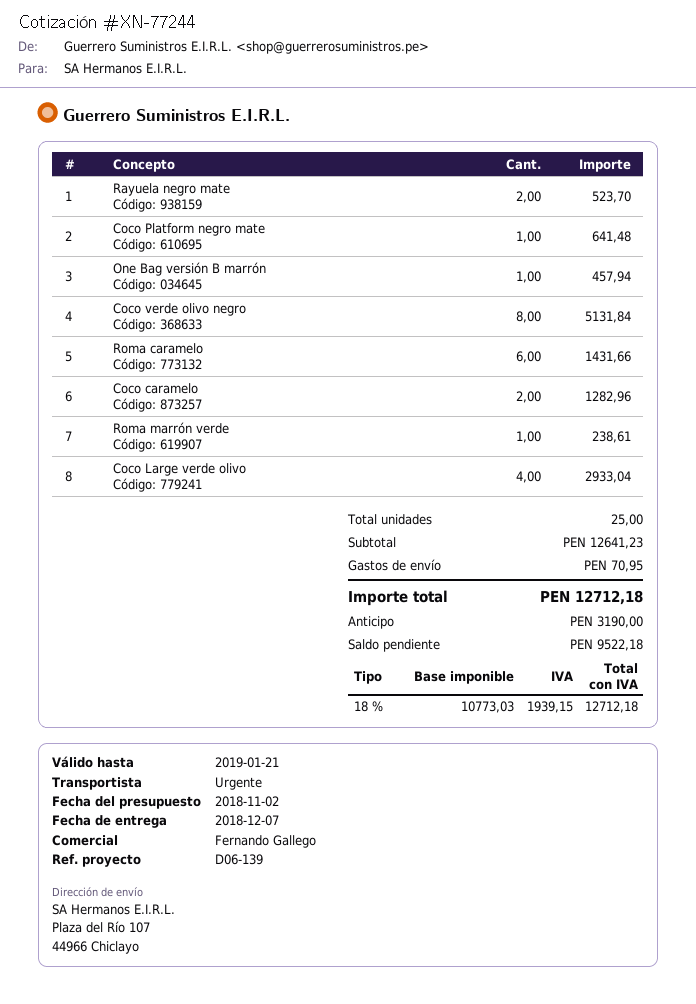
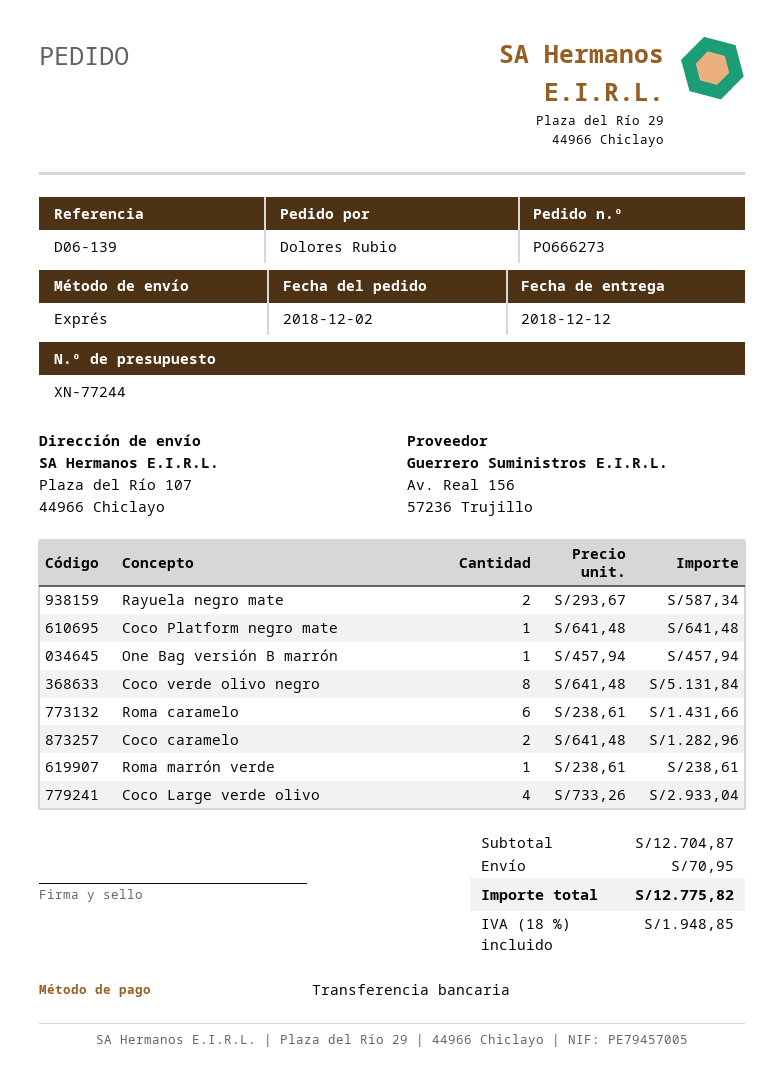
delivery date: 2018-12-07 -> 2018-12-12
Rayuela negro mate: 2 for 523.70 -> 2 for 587.34
subtotal: 12641.23 -> 12704.87
tax: 18% = 1939.15 -> 18% = 1948.85
total: 12712.18 -> 12775.82

